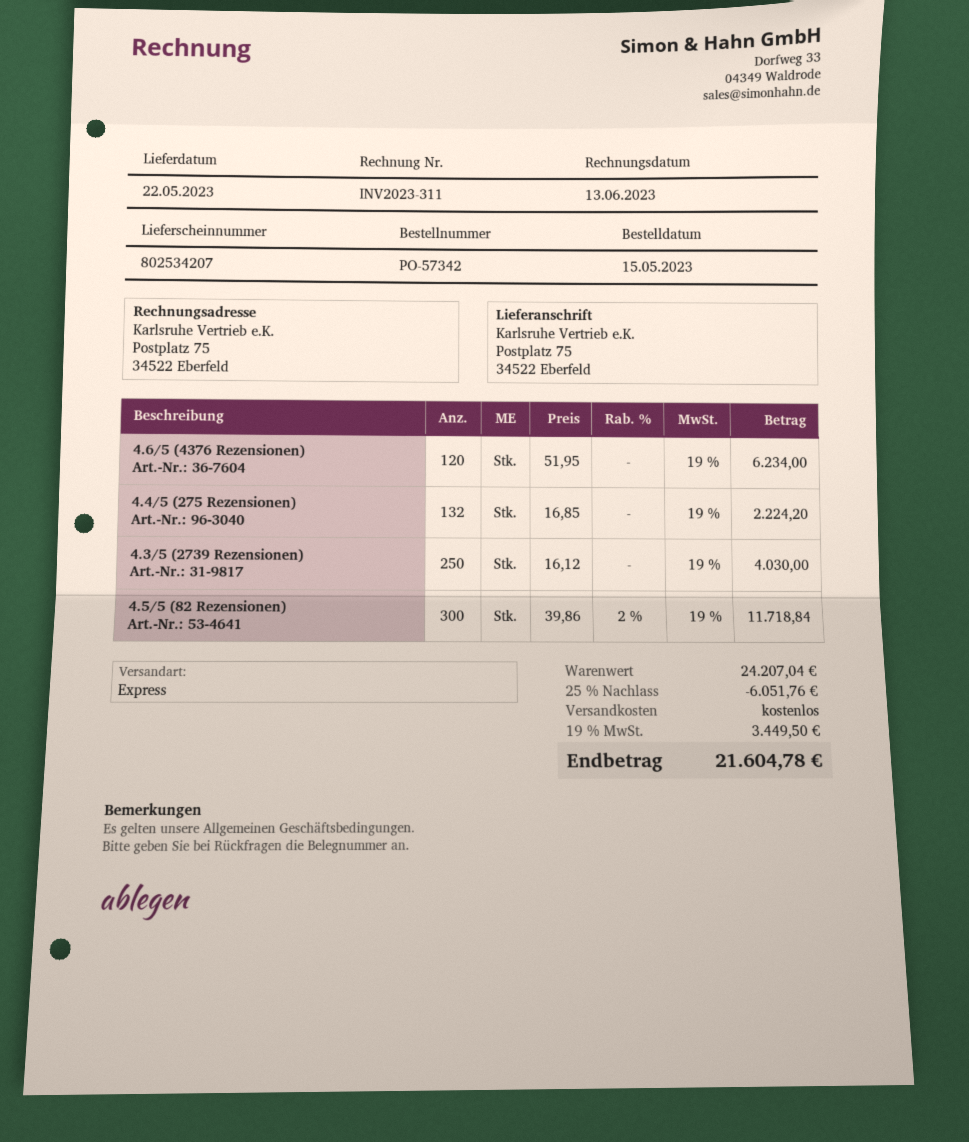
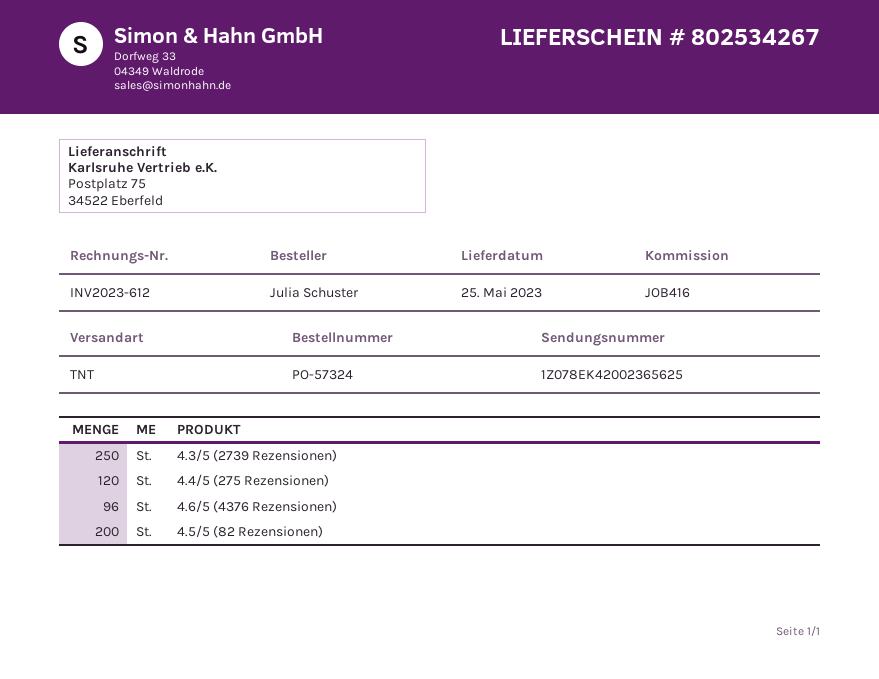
order number: PO-57342 -> PO-57324
delivery note number: 802534207 -> 802534267
delivery date: 2023-05-22 -> 2023-05-25
invoice number: INV2023-311 -> INV2023-612
shipping method: express -> TNT
4.6/5 (4376 Rezensionen): 120 -> 96
4.4/5 (275 Rezensionen): 132 -> 120
4.5/5 (82 Rezensionen): 300 -> 200

